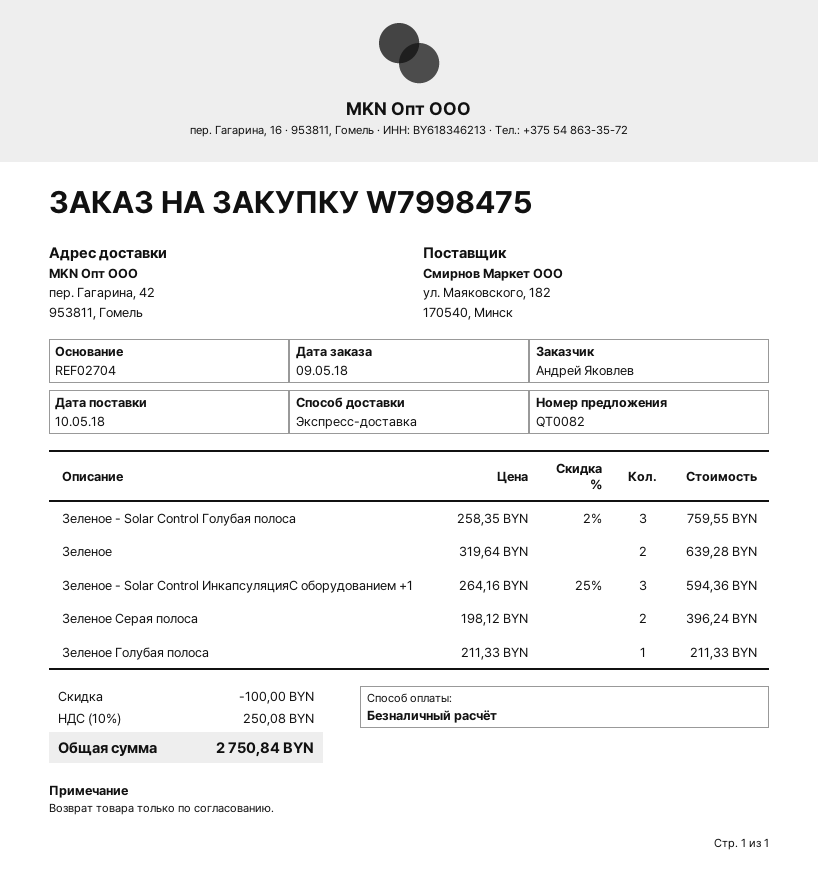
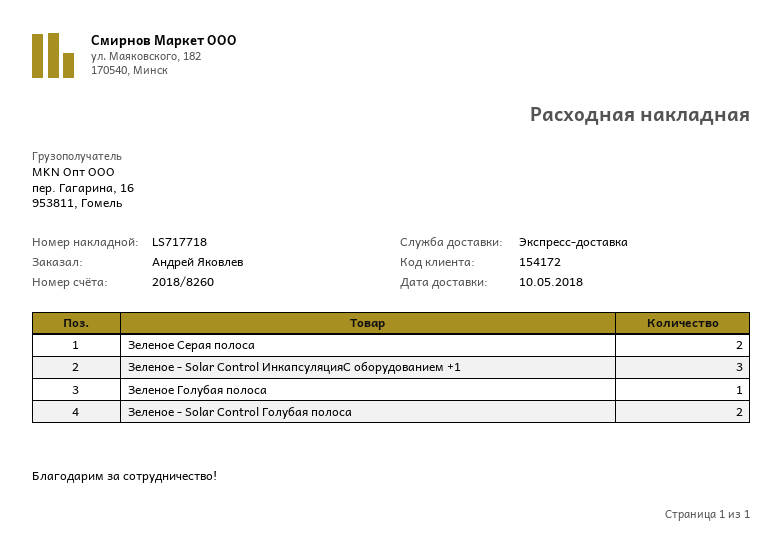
ship to: пер. Гагарина, 42, 953811, Гомель -> пер. Гагарина, 16, 953811, Гомель
Зеленое - Solar Control Голубая полоса: 3 -> 2
Зеленое: 2 -> none

